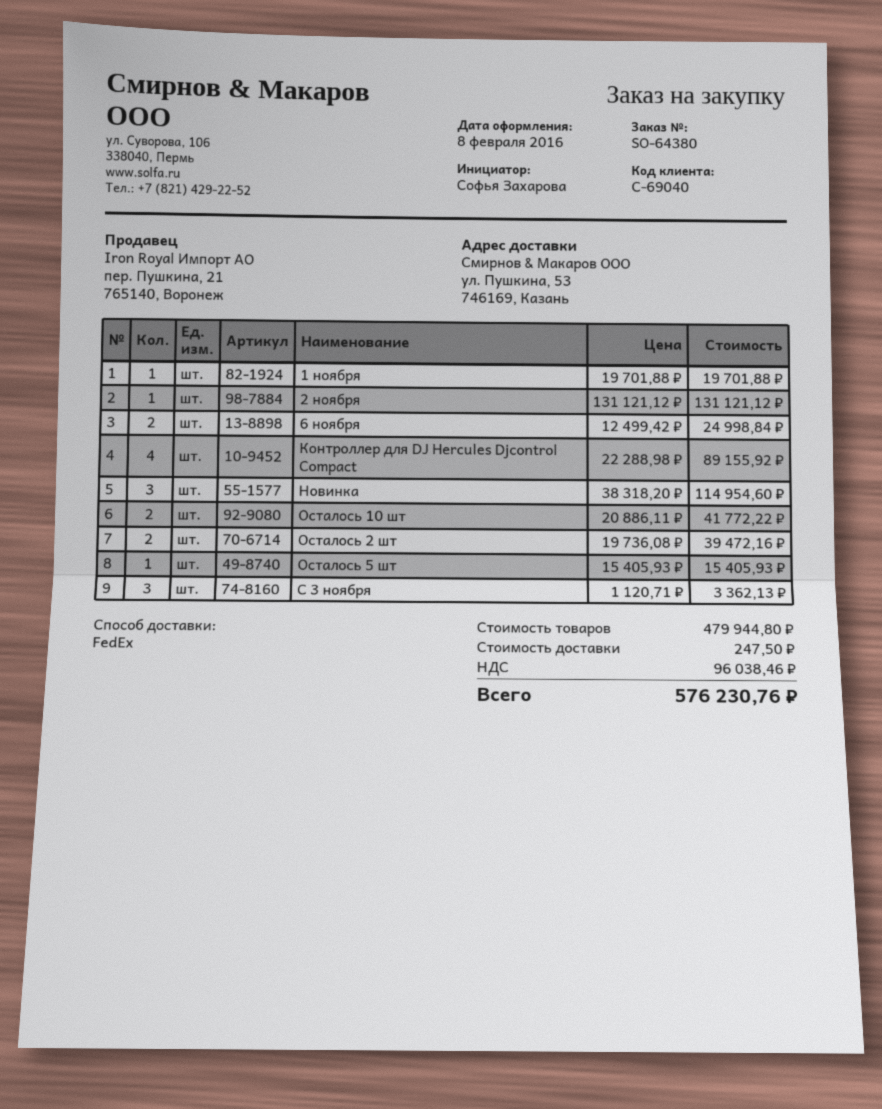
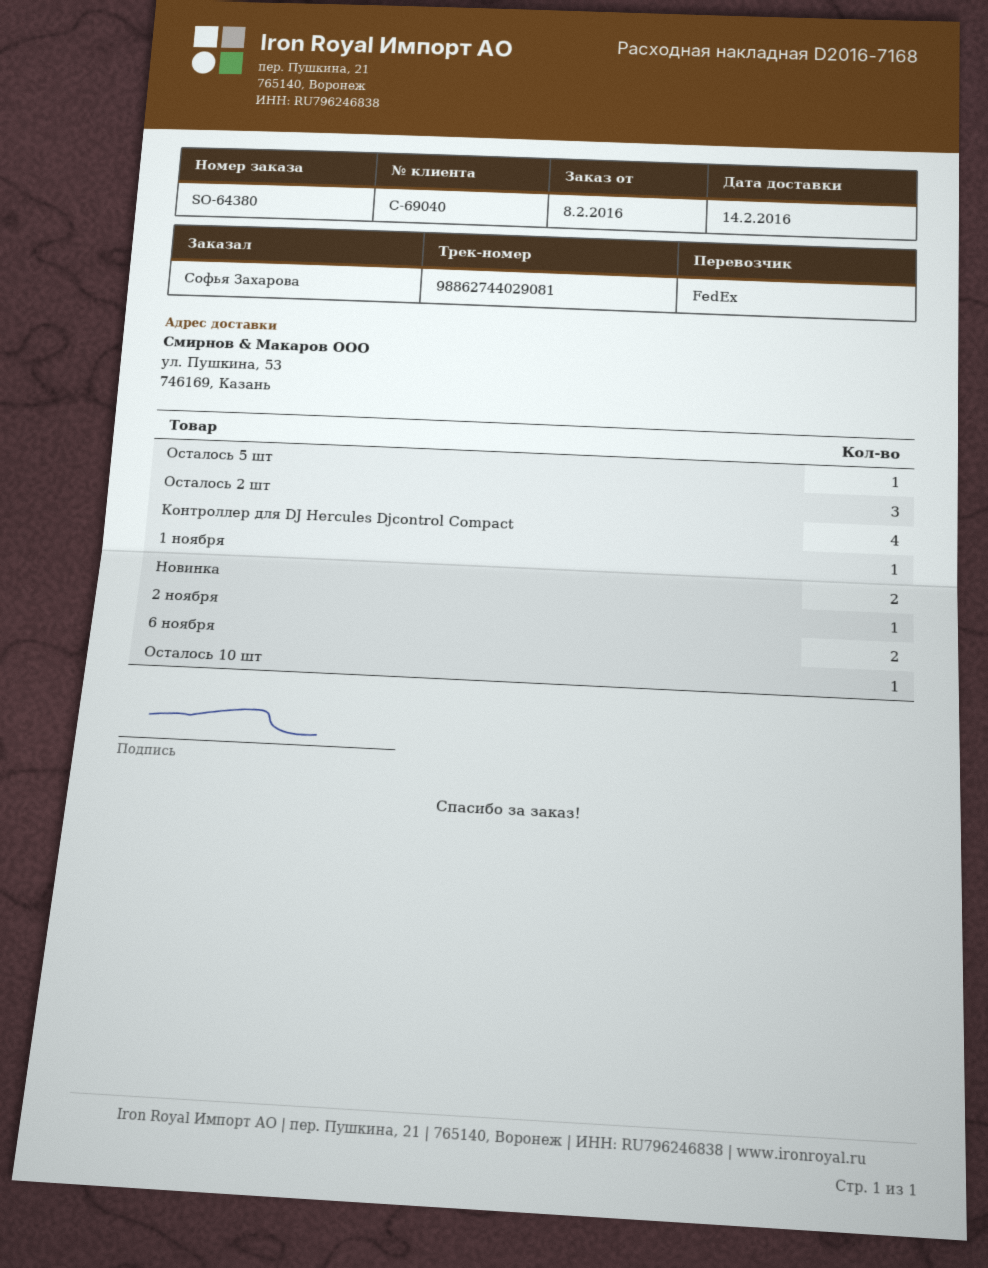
Новинка: 3 -> 2
Осталось 10 шт: 2 -> 1
Осталось 2 шт: 2 -> 3
С 3 ноября: 3 -> none

